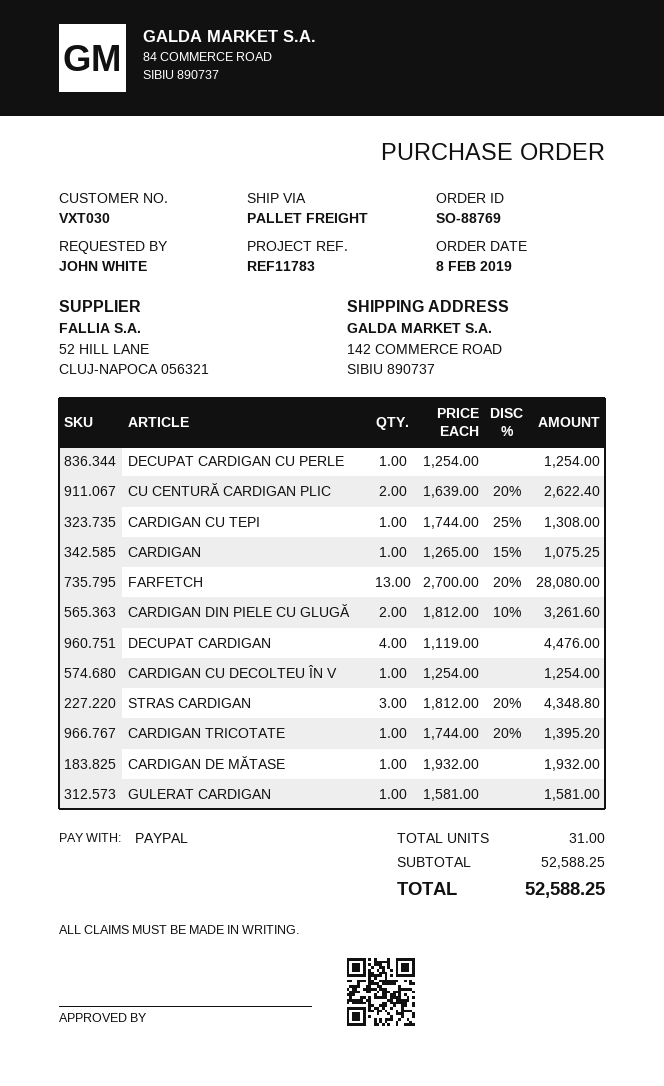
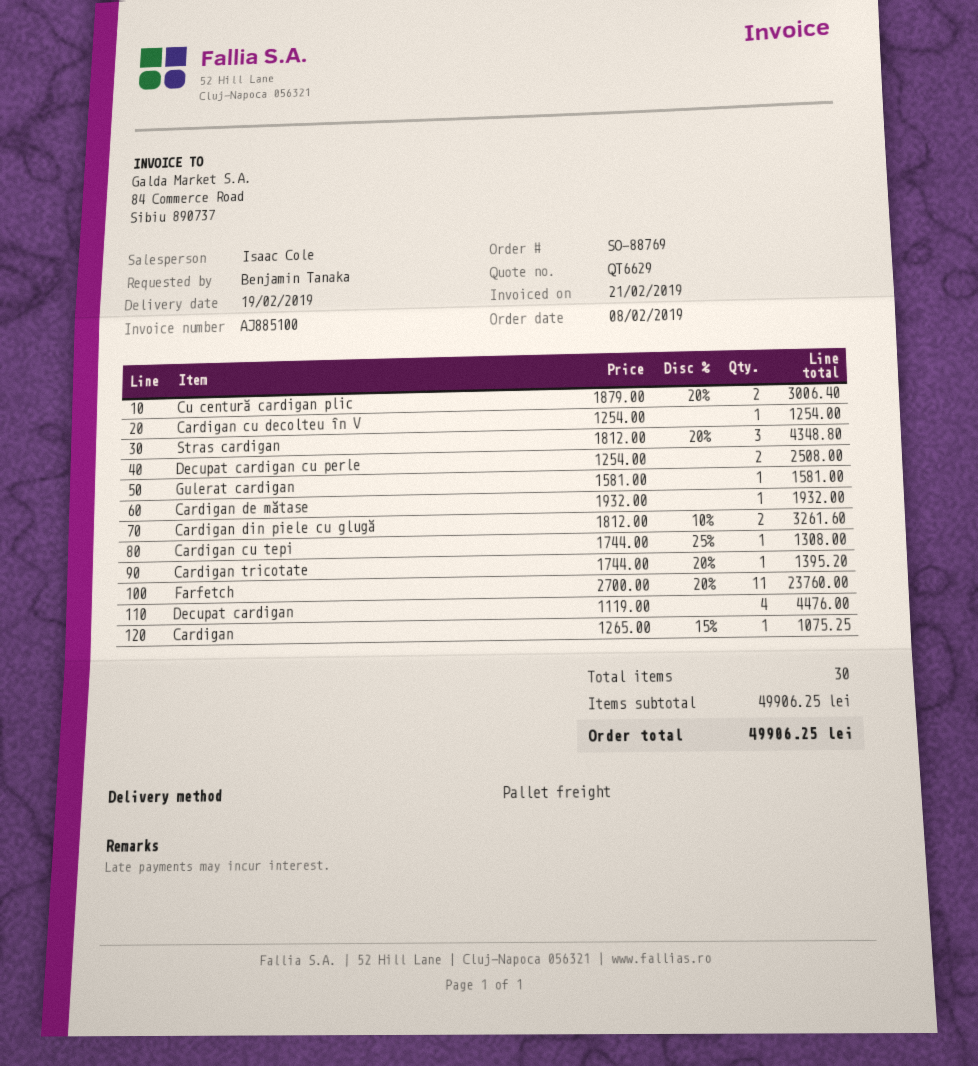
ordered by: JOHN WHITE -> Benjamin Tanaka
DECUPAT CARDIGAN CU PERLE: 1 x 1254.00 = 1254.00 -> 2 x 1254.00 = 2508.00
CU CENTURĂ CARDIGAN PLIC: 2 x 1639.00 - 20% = 2622.40 -> 2 x 1879.00 - 20% = 3006.40
FARFETCH: 13 x 2700.00 - 20% = 28080.00 -> 11 x 2700.00 - 20% = 23760.00
total quantity: 31 -> 30
subtotal: 52588.25 -> 49906.25
total: 52588.25 -> 49906.25

